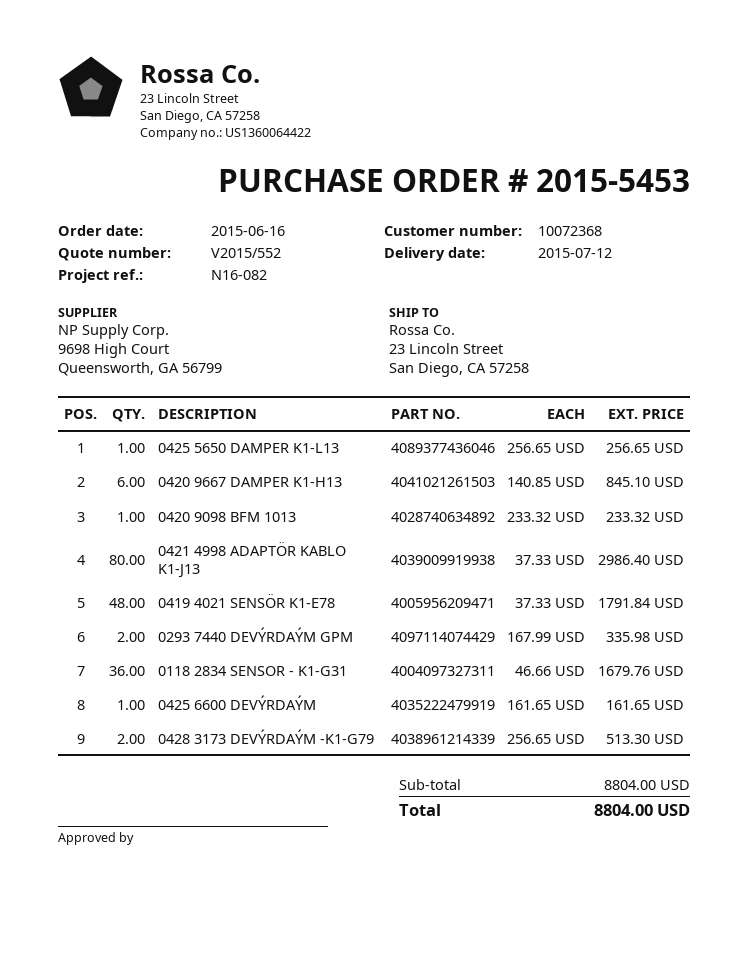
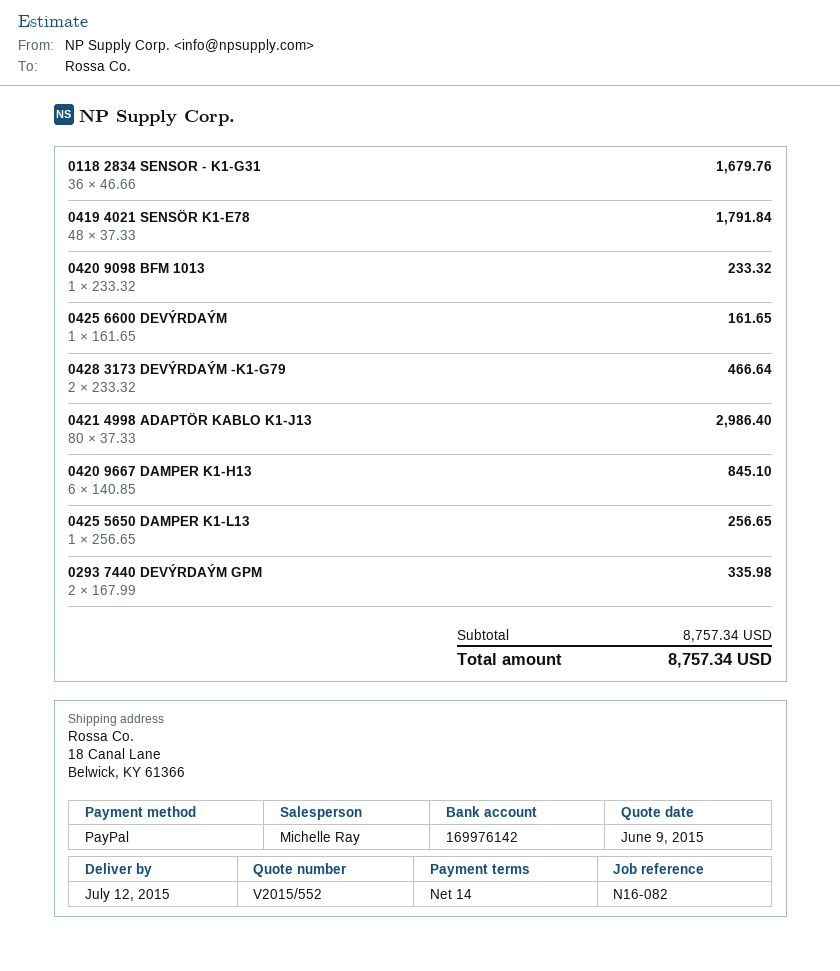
ship to: 23 Lincoln Street, San Diego, CA 57258 -> 18 Canal Lane, Belwick, KY 61366
0428 3173 DEVÝRDAÝM -K1-G79: 2 x 256.65 = 513.30 -> 2 x 233.32 = 466.64
subtotal: 8804.00 -> 8757.34
total: 8804.00 -> 8757.34

